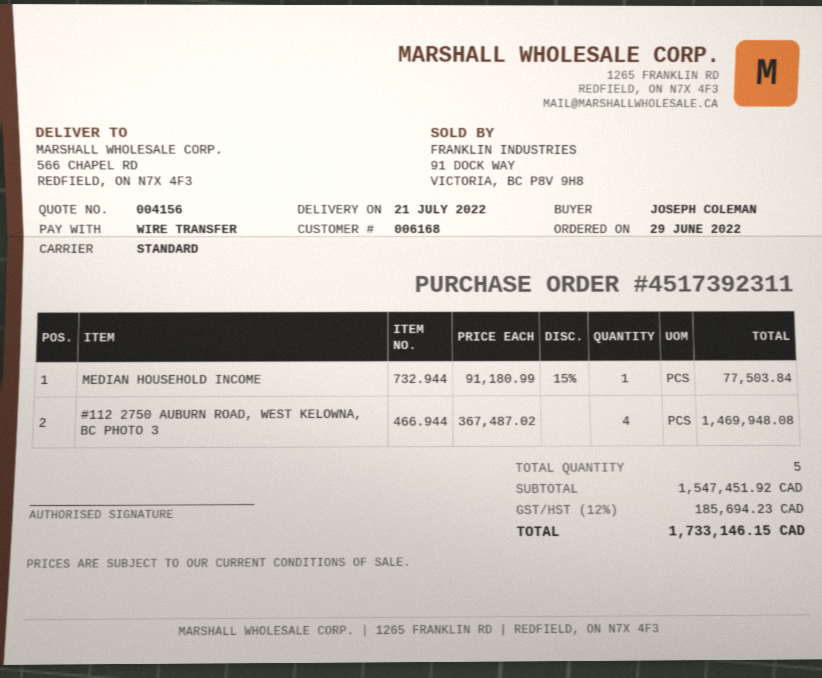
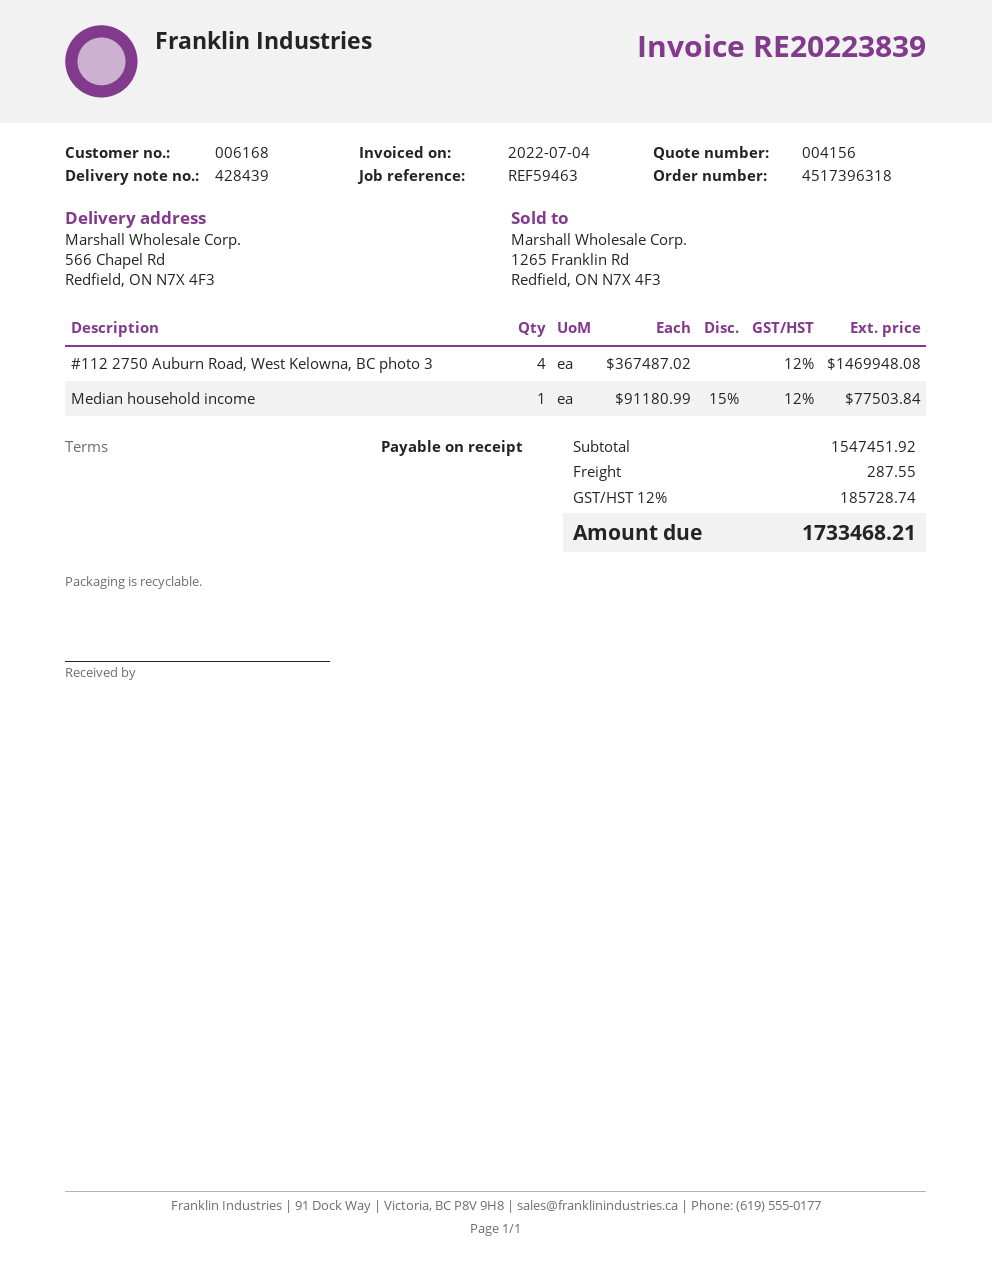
order number: 4517392311 -> 4517396318
shipping: none -> 287.55
tax: 12% = 185694.23 -> 12% = 185728.74
total: 1733146.15 -> 1733468.21

